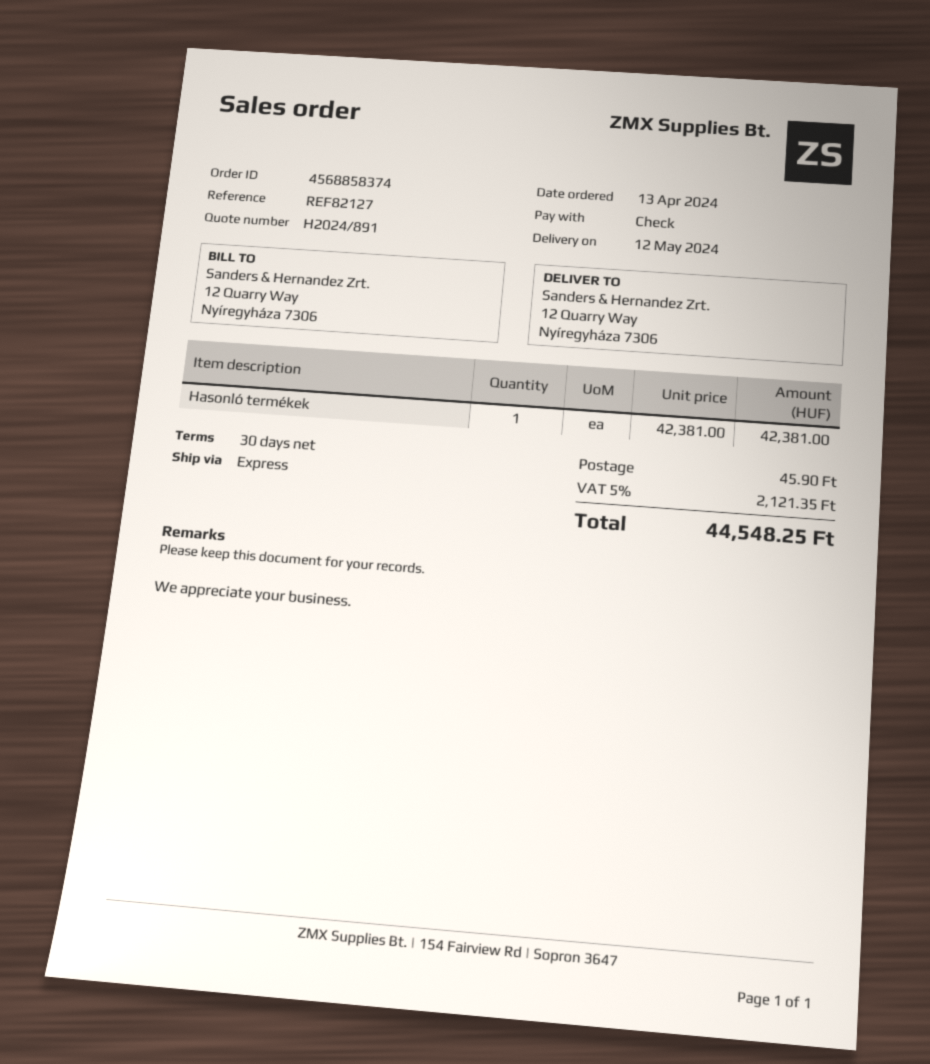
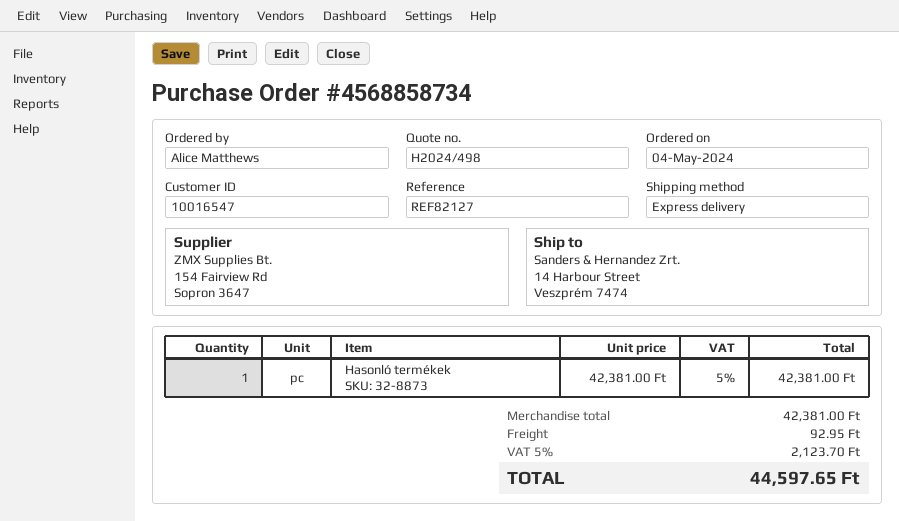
quote number: H2024/891 -> H2024/498
order number: 4568858374 -> 4568858734
order date: 2024-04-13 -> 2024-05-04
ship to: 12 Quarry Way, Nyíregyháza 7306 -> 14 Harbour Street, Veszprém 7474
shipping: 45.90 -> 92.95
tax: 5% = 2121.35 -> 5% = 2123.70
total: 44548.25 -> 44597.65

